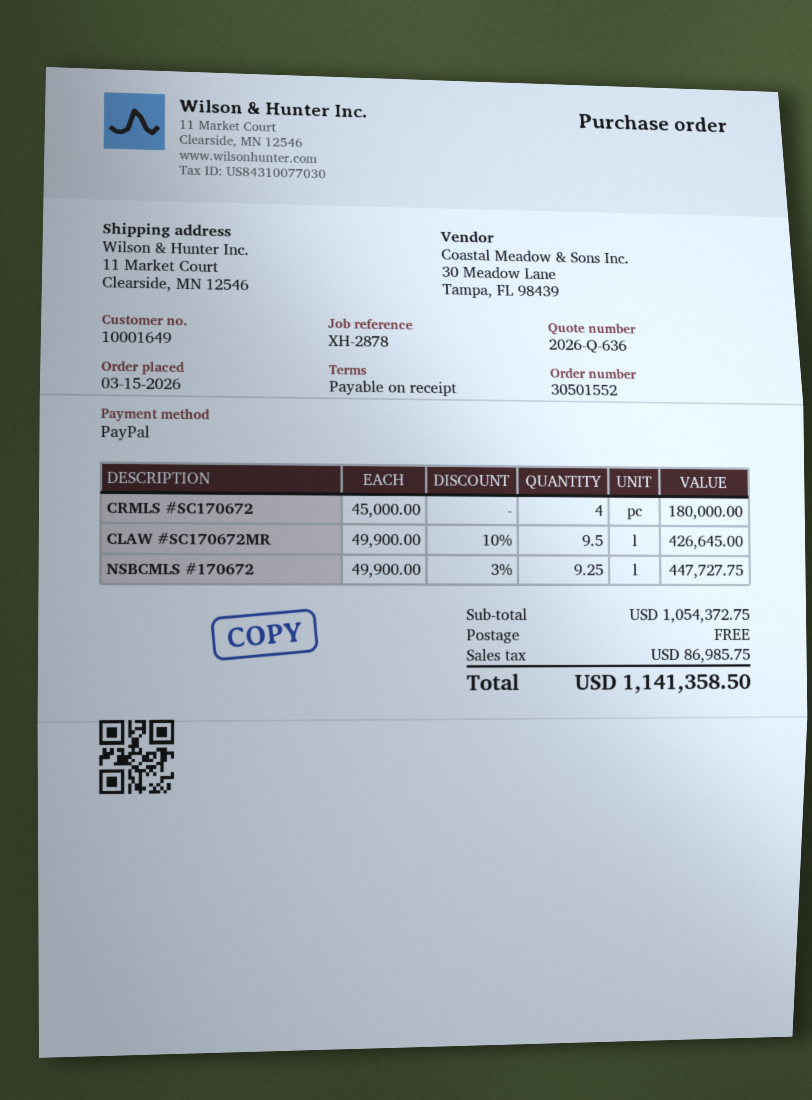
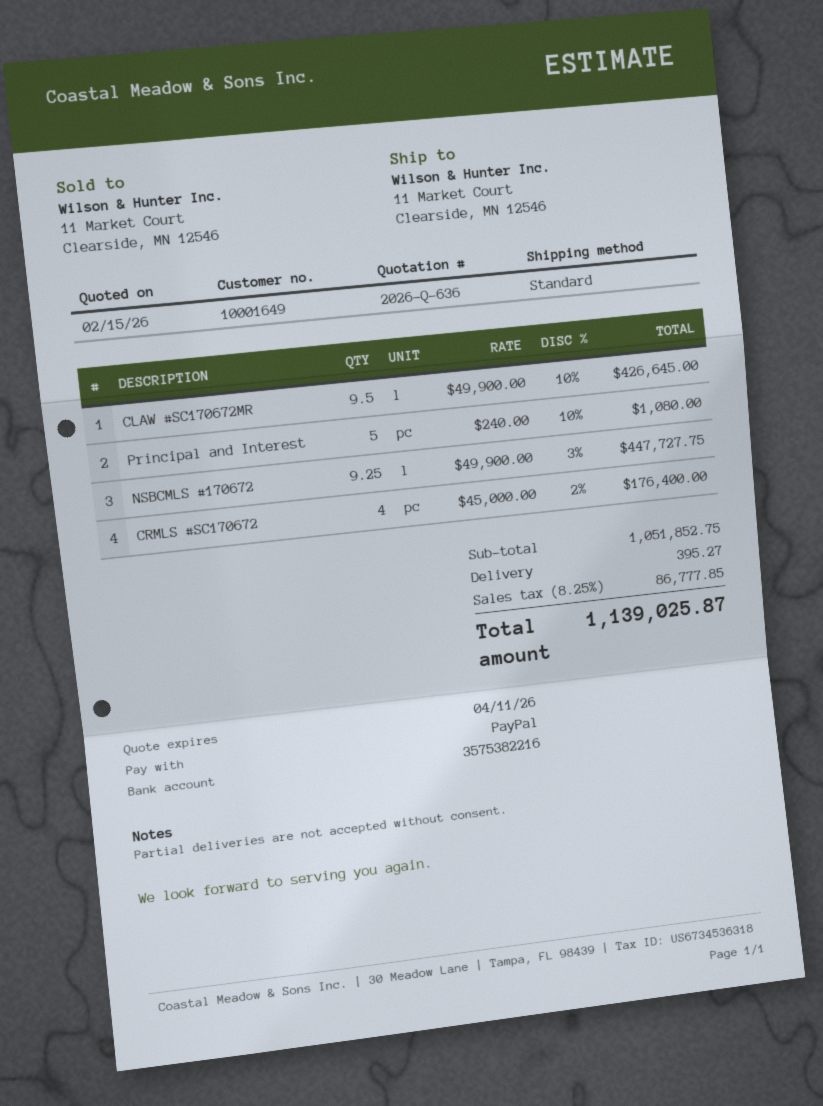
CRMLS #SC170672: 4 x 45000.00 = 180000.00 -> 4 x 45000.00 - 2% = 176400.00
Principal and Interest: none -> 5 x 240.00 - 10% = 1080.00
subtotal: 1054372.75 -> 1051852.75
shipping: 0.00 -> 395.27
tax: 86985.75 -> 86777.85
total: 1141358.50 -> 1139025.87

